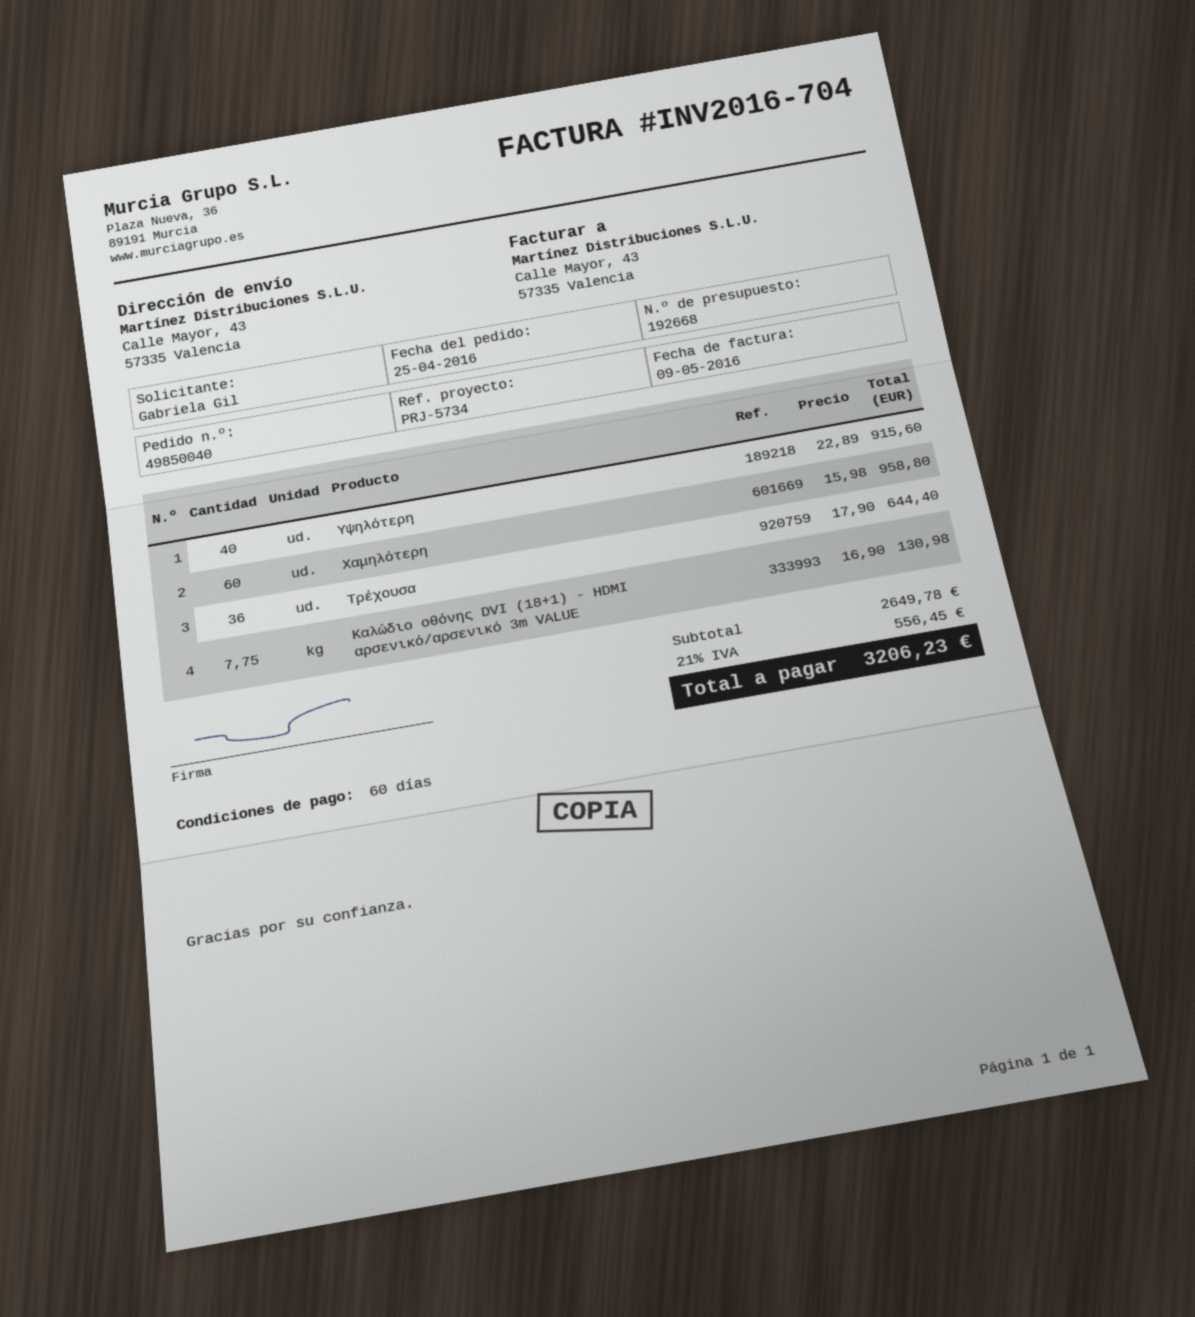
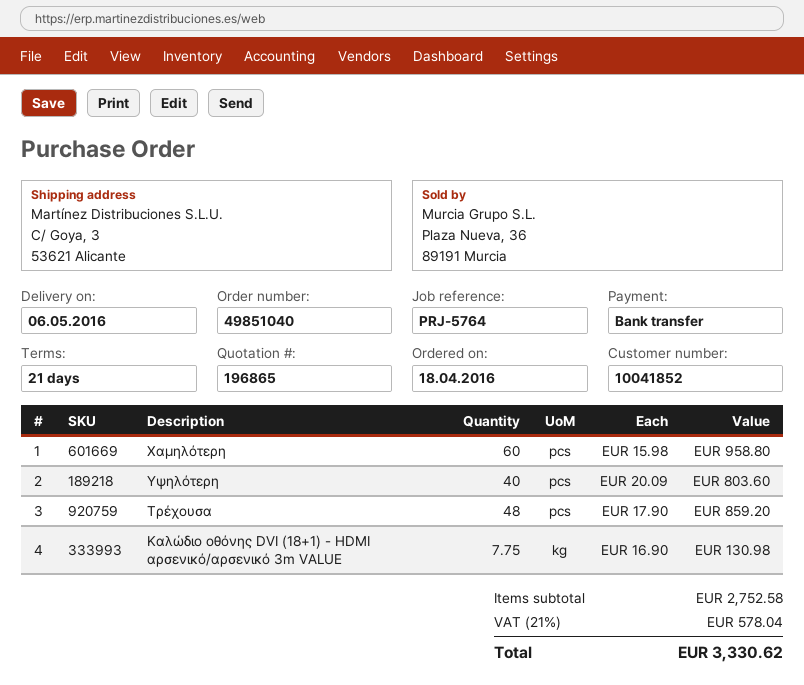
quote number: 192668 -> 196865
order number: 49850040 -> 49851040
order date: 2016-04-25 -> 2016-04-18
payment terms: 60 days -> 21 days
reference: PRJ-5734 -> PRJ-5764
ship to: Calle Mayor, 43, 57335 Valencia -> C/ Goya, 3, 53621 Alicante
Υψηλότερη: 40 x 22.89 = 915.60 -> 40 x 20.09 = 803.60
Τρέχουσα: 36 x 17.90 = 644.40 -> 48 x 17.90 = 859.20
subtotal: 2649.78 -> 2752.58
tax: 21% = 556.45 -> 21% = 578.04
total: 3206.23 -> 3330.62

